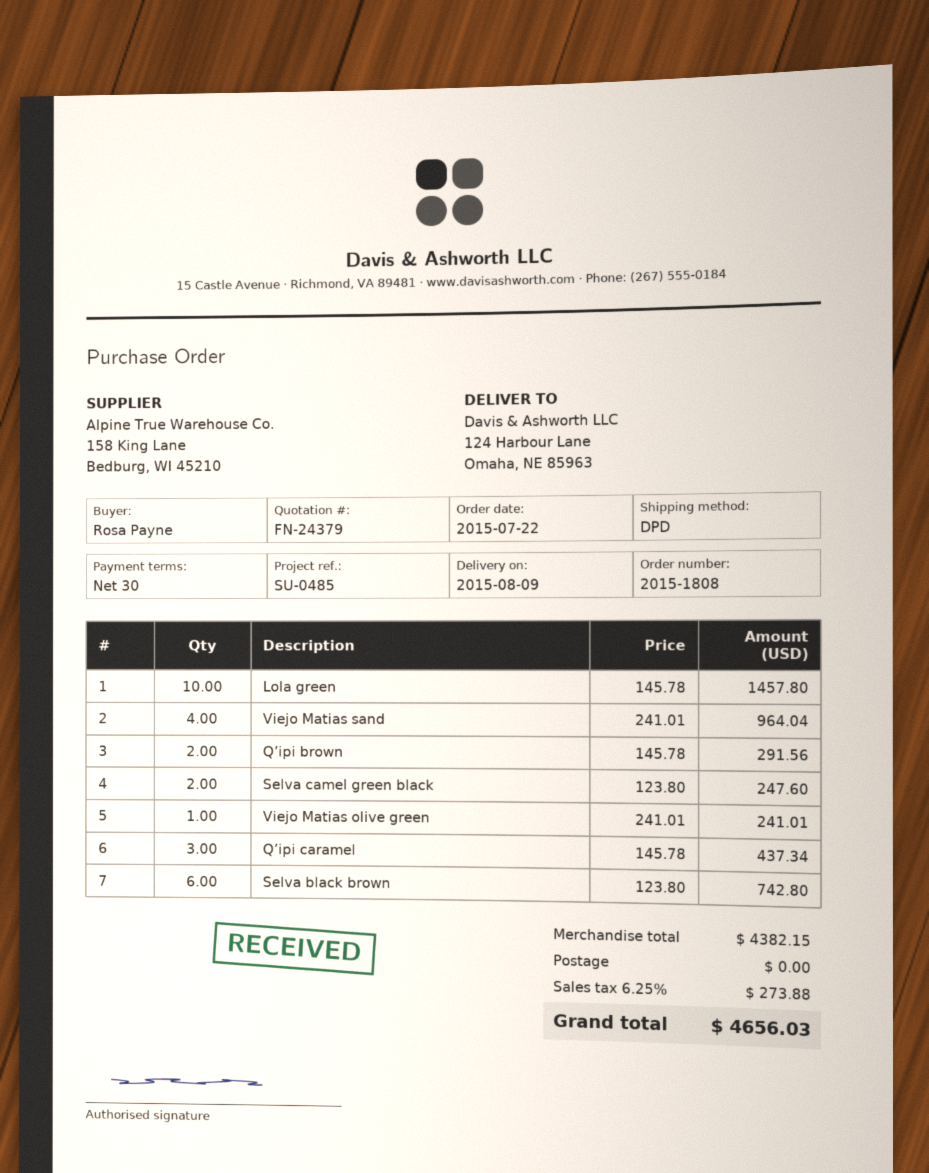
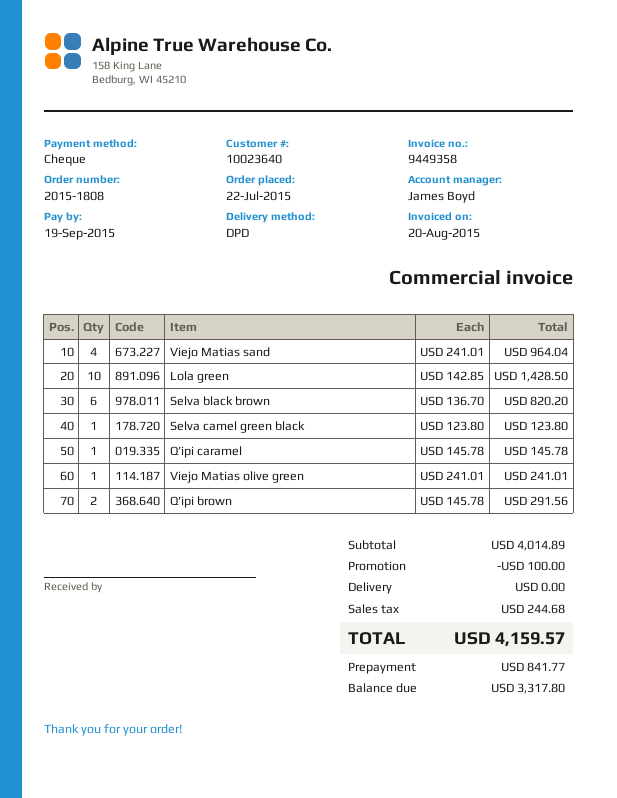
Lola green: 10 x 145.78 = 1457.80 -> 10 x 142.85 = 1428.50
Selva camel green black: 2 x 123.80 = 247.60 -> 1 x 123.80 = 123.80
Q’ipi caramel: 3 x 145.78 = 437.34 -> 1 x 145.78 = 145.78
Selva black brown: 6 x 123.80 = 742.80 -> 6 x 136.70 = 820.20
subtotal: 4382.15 -> 4014.89
discount: none -> 100.00
tax: 273.88 -> 244.68
total: 4656.03 -> 4159.57

